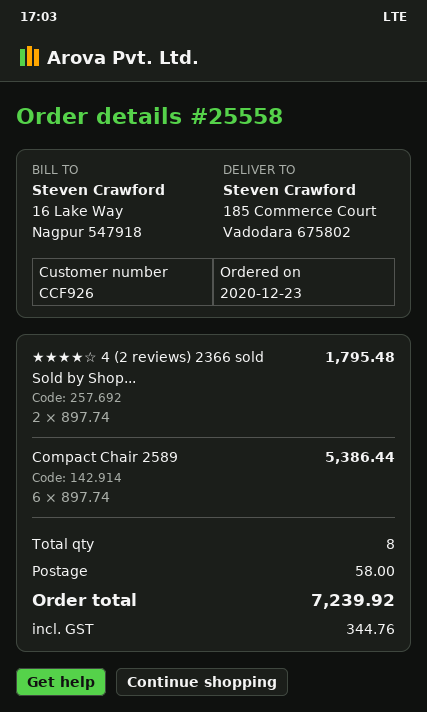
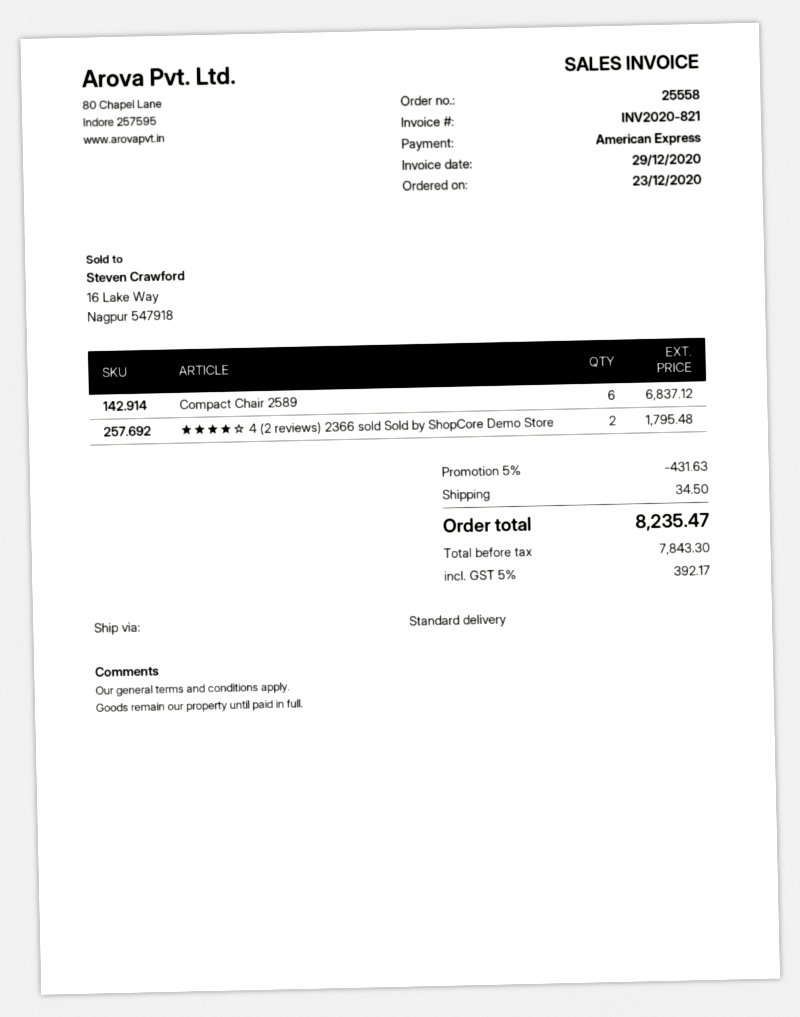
Compact Chair 2589: 6 for 5386.44 -> 6 for 6837.12
discount: none -> 5% = 431.63
shipping: 58.00 -> 34.50
tax: 344.76 -> 392.17
total: 7239.92 -> 8235.47

